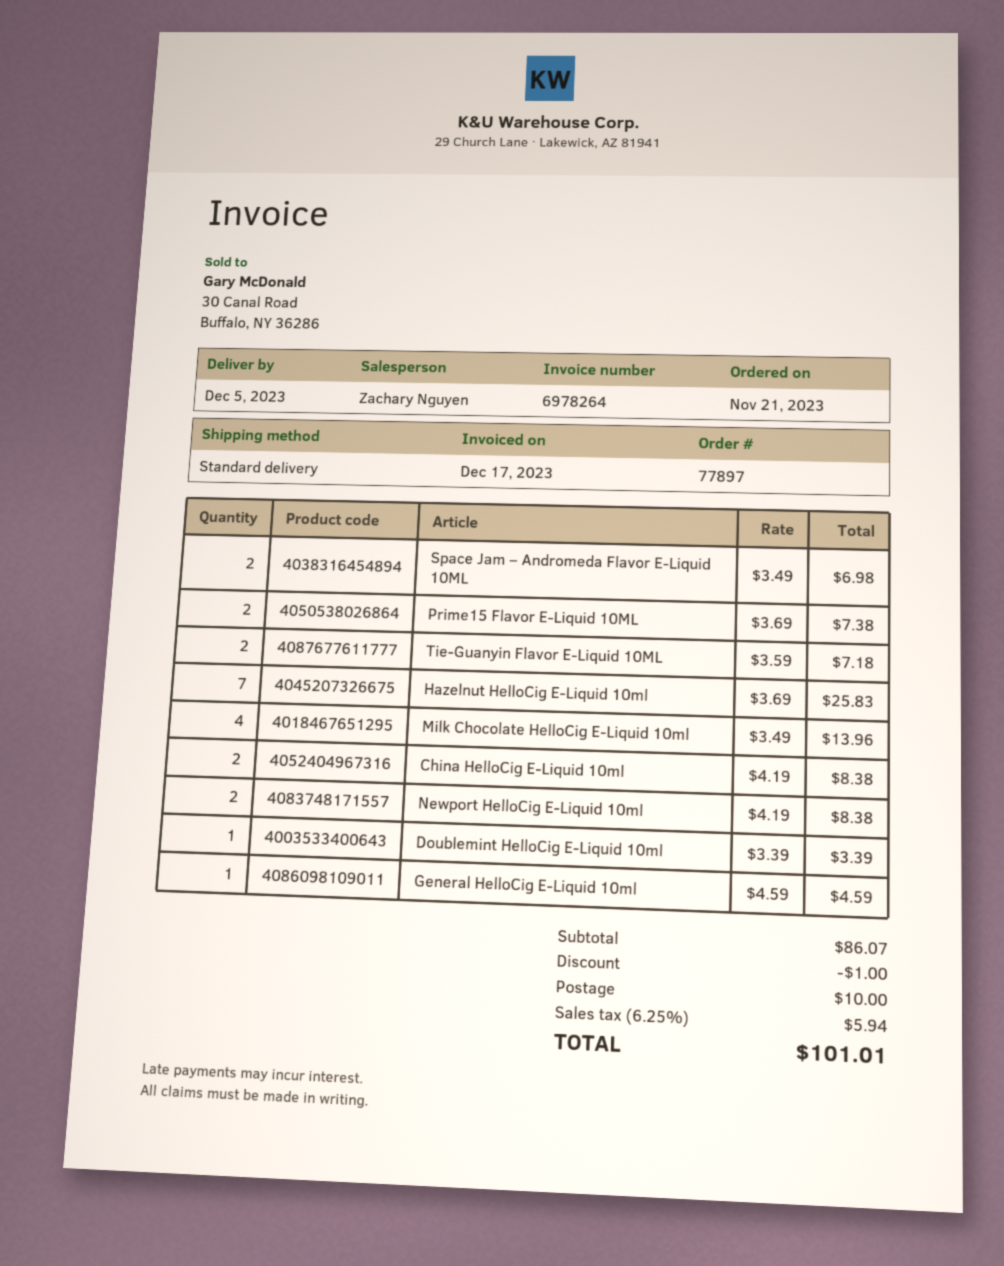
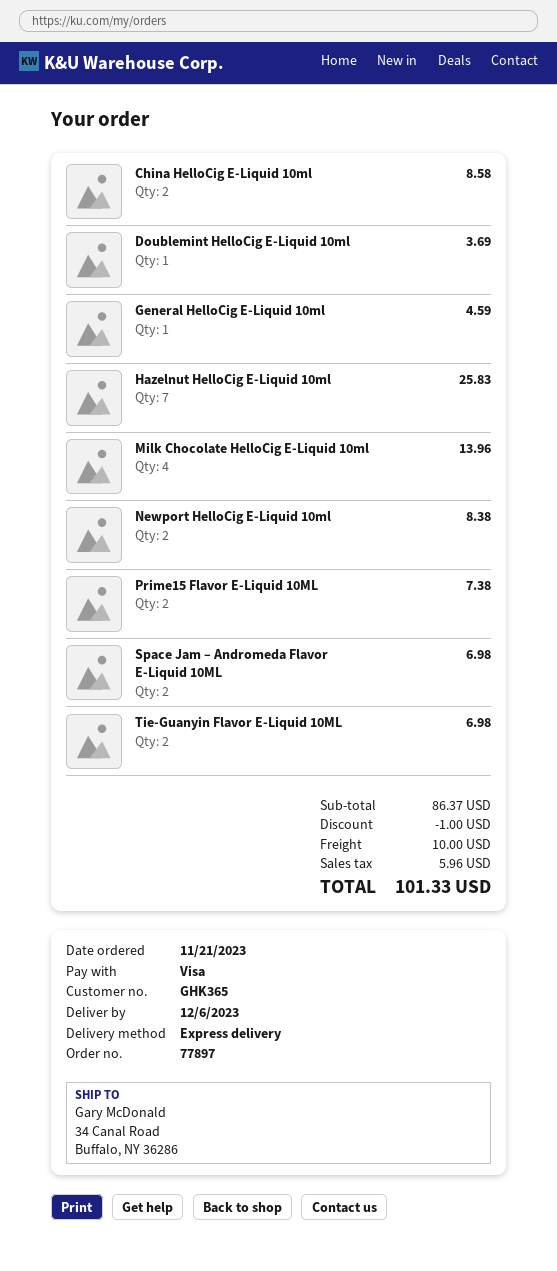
delivery date: 2023-12-05 -> 2023-12-06
shipping method: standard -> express
Tie-Guanyin Flavor E-Liquid 10ML: 2 for 7.18 -> 2 for 6.98
China HelloCig E-Liquid 10ml: 2 for 8.38 -> 2 for 8.58
Doublemint HelloCig E-Liquid 10ml: 1 for 3.39 -> 1 for 3.69
subtotal: 86.07 -> 86.37
tax: 5.94 -> 5.96
total: 101.01 -> 101.33

